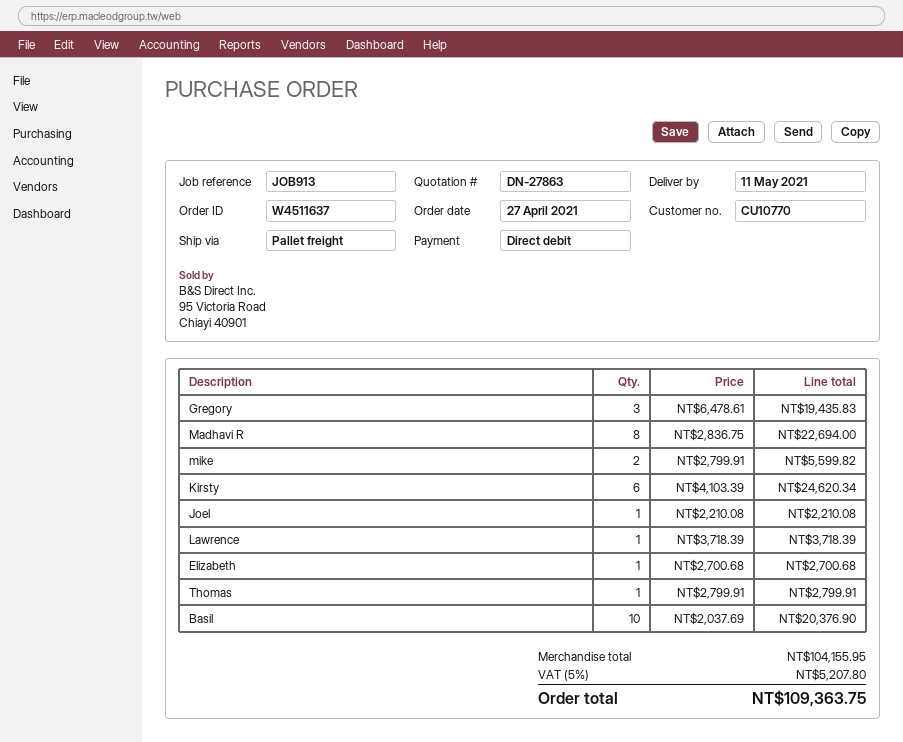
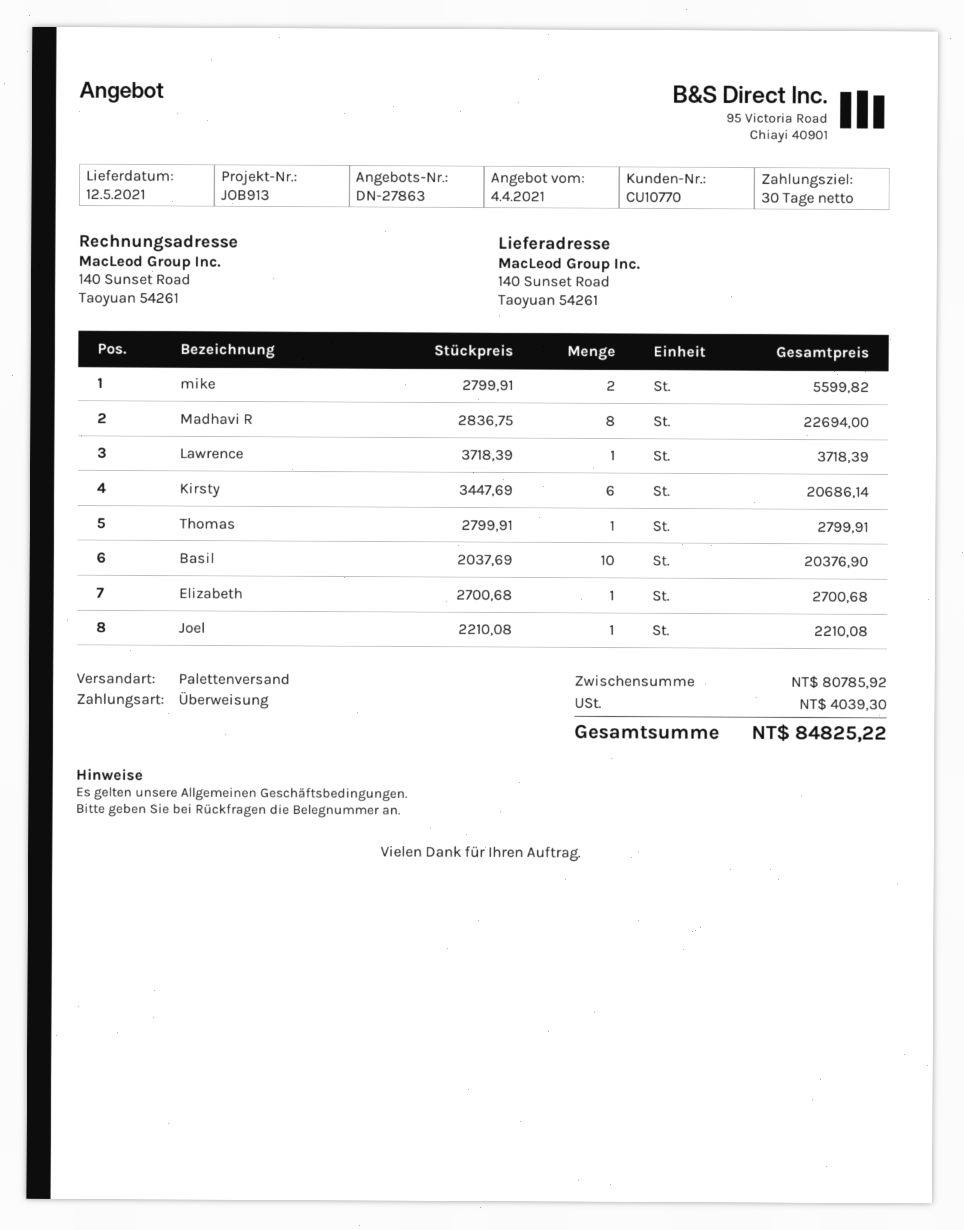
delivery date: 2021-05-11 -> 2021-05-12
payment method: direct debit -> bank transfer
Gregory: 3 x 6478.61 = 19435.83 -> none
Kirsty: 6 x 4103.39 = 24620.34 -> 6 x 3447.69 = 20686.14
subtotal: 104155.95 -> 80785.92
tax: 5207.80 -> 4039.30
total: 109363.75 -> 84825.22

